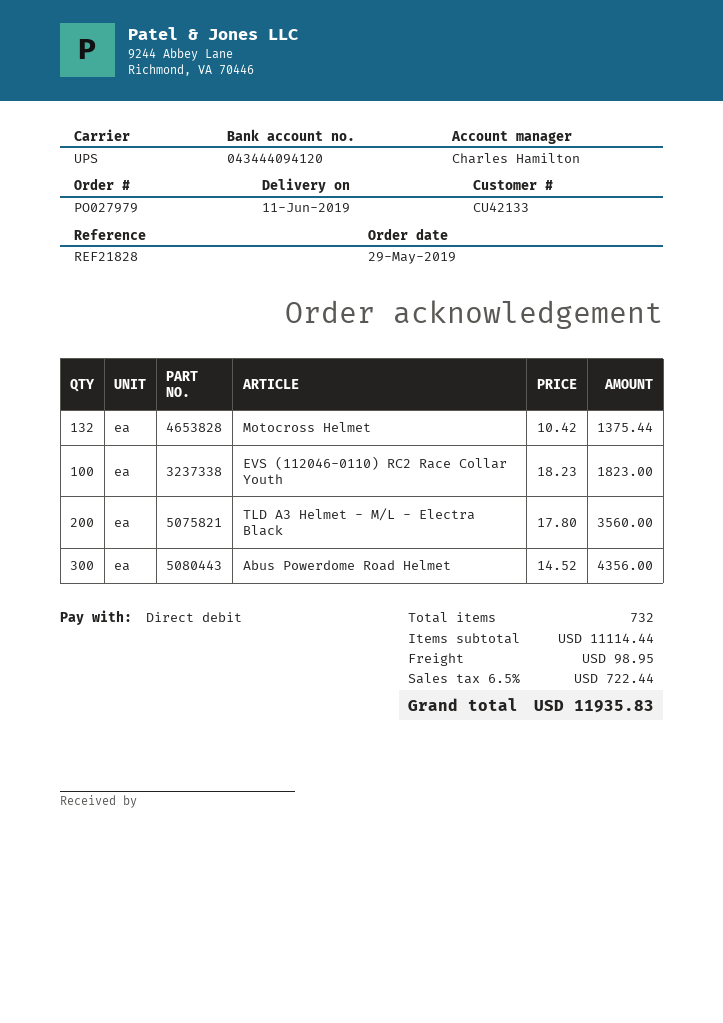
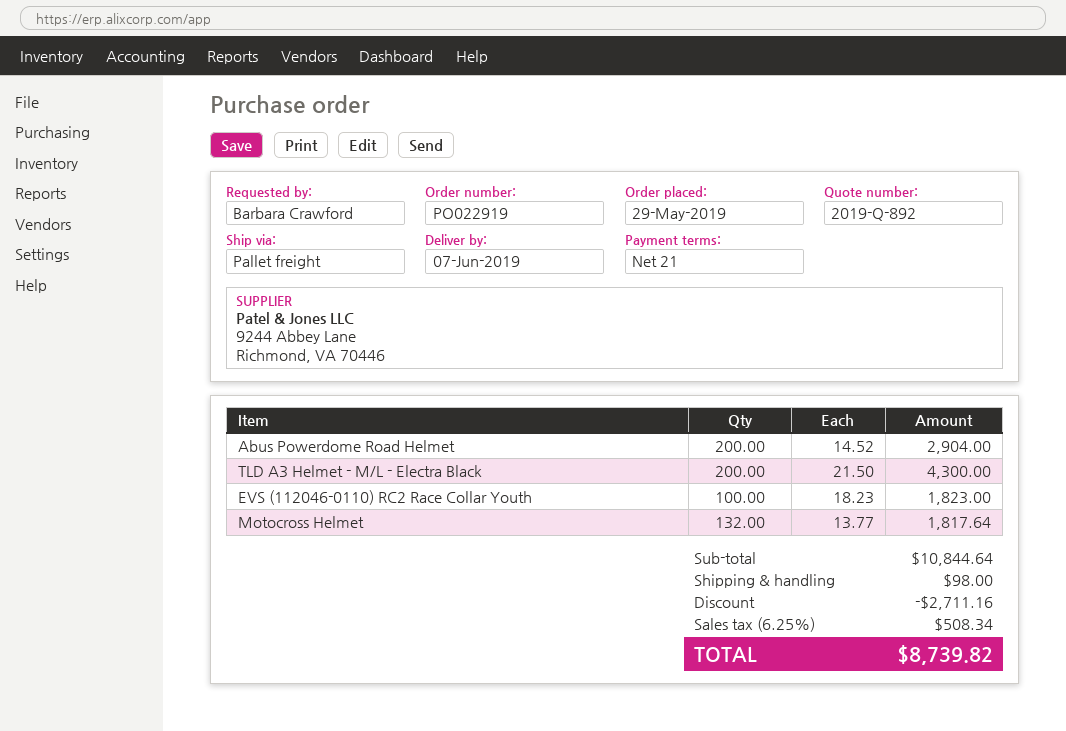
order number: PO027979 -> PO022919
delivery date: 2019-06-11 -> 2019-06-07
shipping method: UPS -> pallet freight
Motocross Helmet: 132 x 10.42 = 1375.44 -> 132 x 13.77 = 1817.64
TLD A3 Helmet - M/L - Electra Black: 200 x 17.80 = 3560.00 -> 200 x 21.50 = 4300.00
Abus Powerdome Road Helmet: 300 x 14.52 = 4356.00 -> 200 x 14.52 = 2904.00
subtotal: 11114.44 -> 10844.64
discount: none -> 2711.16
shipping: 98.95 -> 98.00
tax: 6.5% = 722.44 -> 6.25% = 508.34
total: 11935.83 -> 8739.82

